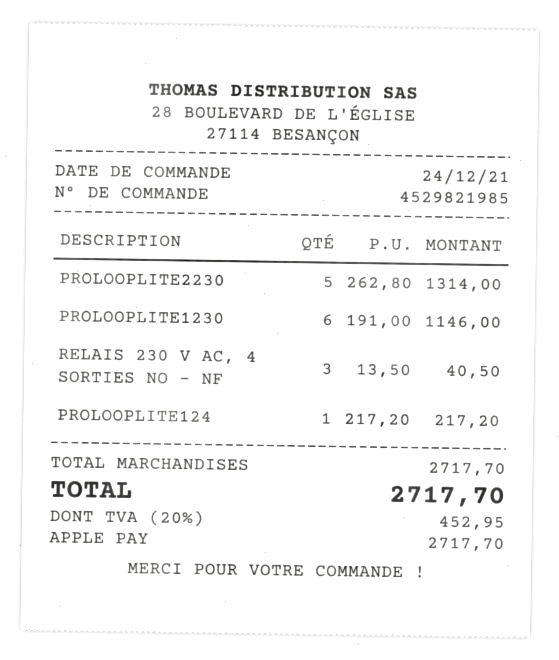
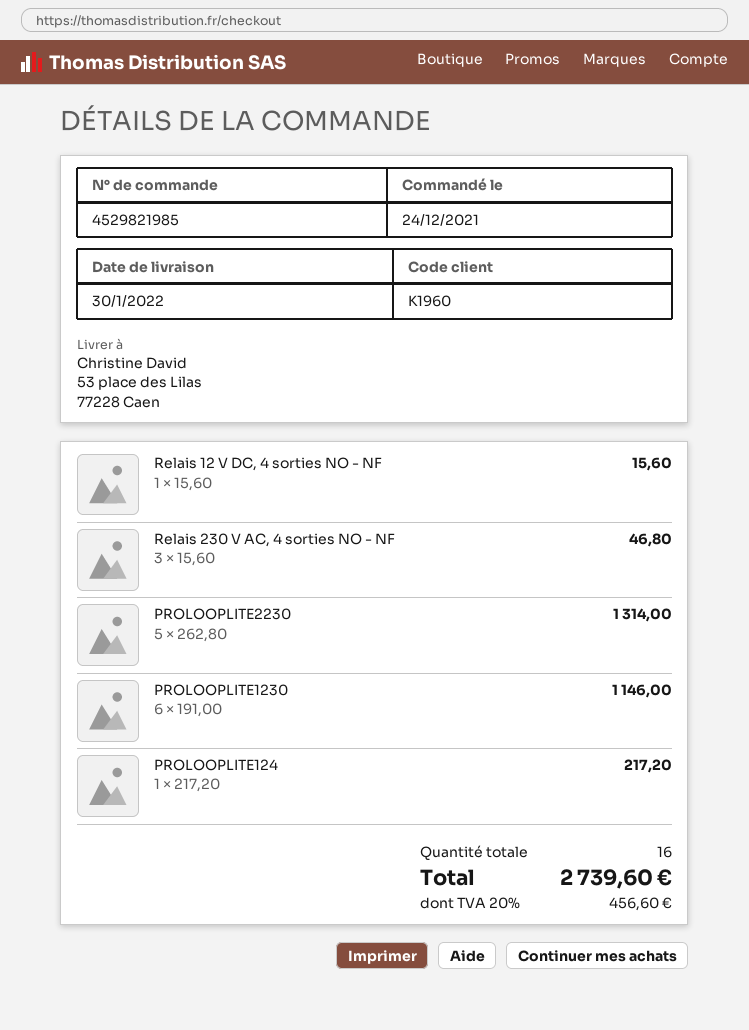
RELAIS 230 V AC, 4 SORTIES NO - NF: 3 x 13.50 = 40.50 -> 3 x 15.60 = 46.80
Relais 12 V DC, 4 sorties NO - NF: none -> 1 x 15.60 = 15.60
tax: 20% = 452.95 -> 20% = 456.60
total: 2717.70 -> 2739.60

